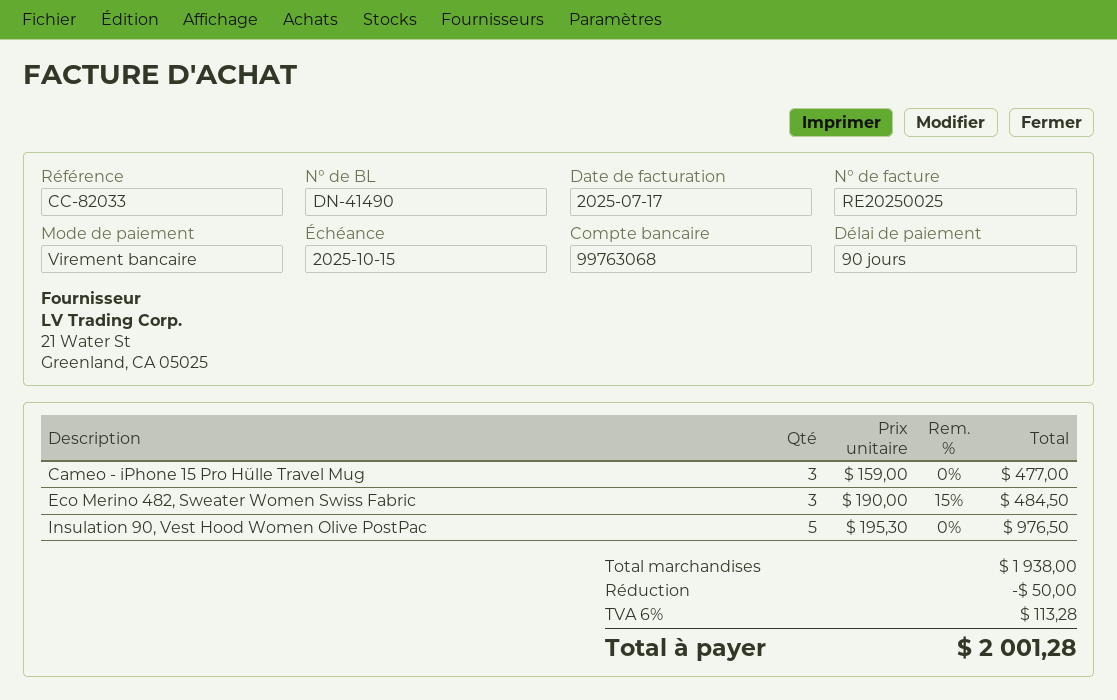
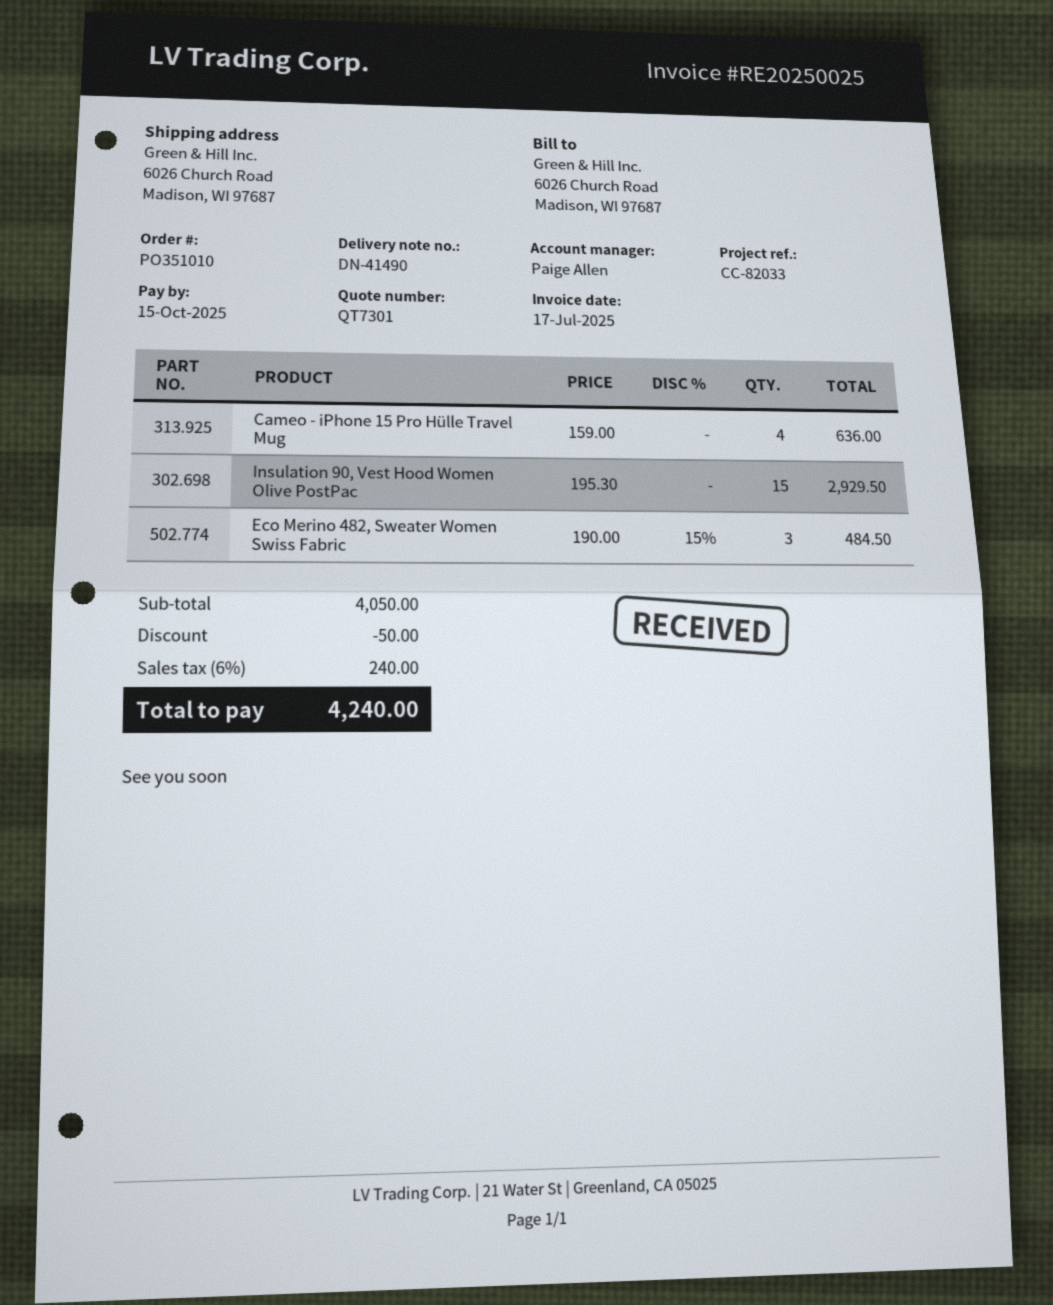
Cameo - iPhone 15 Pro Hülle Travel Mug: 3 x 159.00 = 477.00 -> 4 x 159.00 = 636.00
Insulation 90, Vest Hood Women Olive PostPac: 5 x 195.30 = 976.50 -> 15 x 195.30 = 2929.50
subtotal: 1938.00 -> 4050.00
tax: 6% = 113.28 -> 6% = 240.00
total: 2001.28 -> 4240.00

